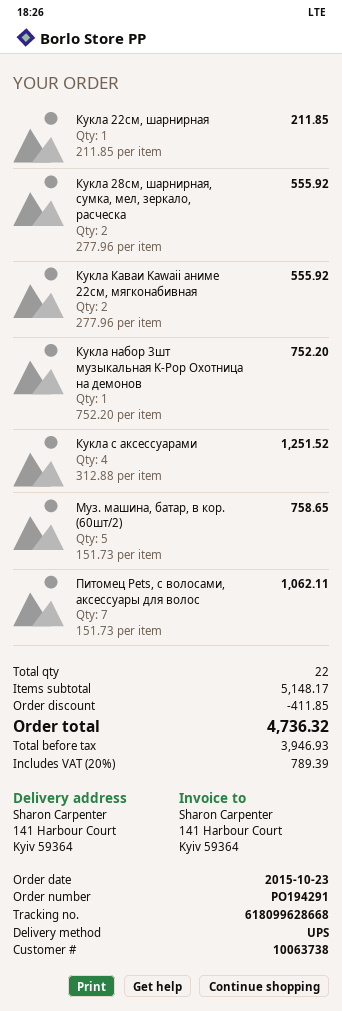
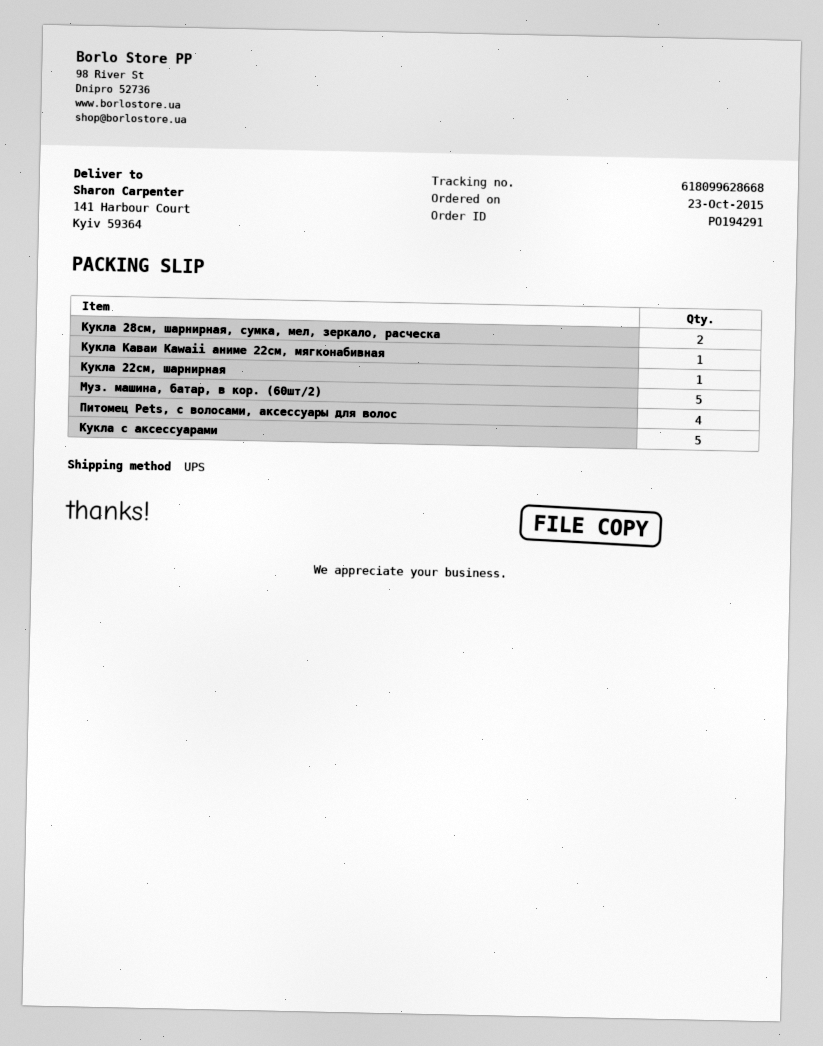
Кукла Каваи Kawaii аниме 22см, мягконабивная: 2 -> 1
Кукла набор 3шт музыкальная K-Pop Охотница на демонов: 1 -> none
Кукла с аксессуарами: 4 -> 5
Питомец Pets, с волосами, аксессуары для волос: 7 -> 4

